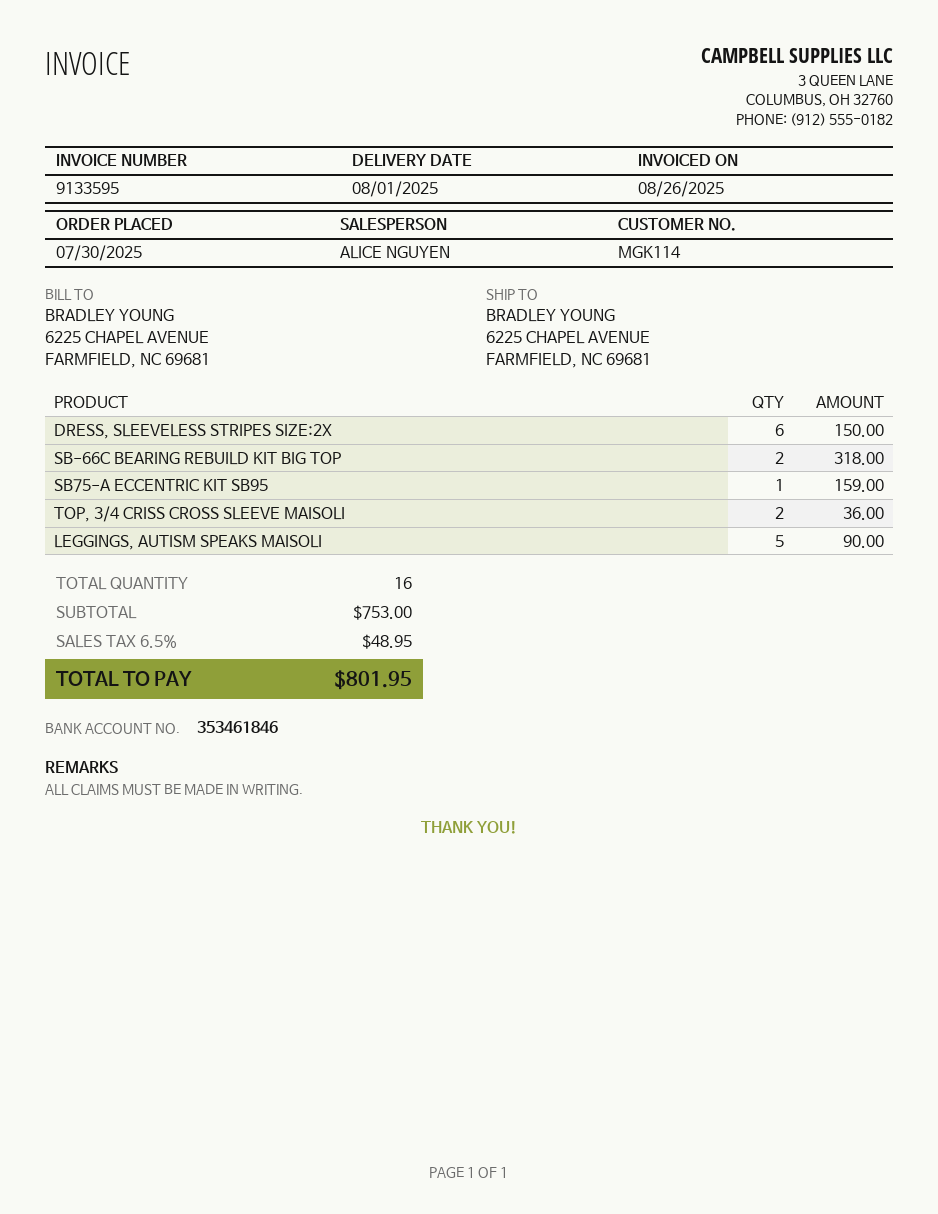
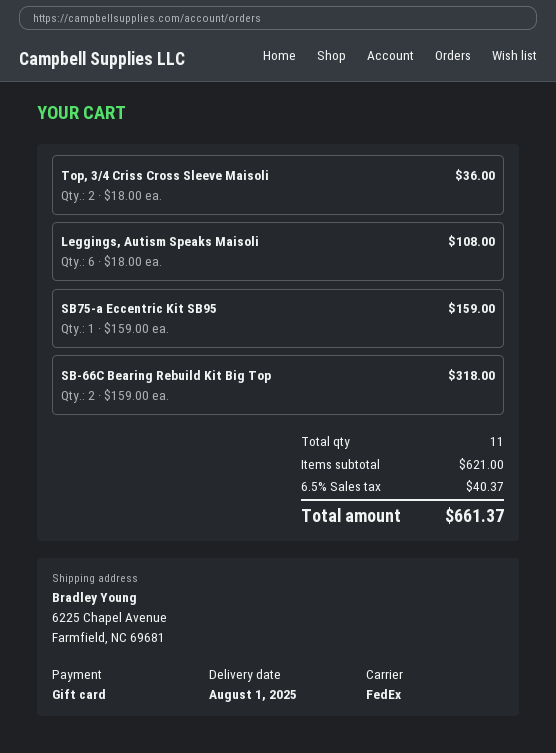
DRESS, SLEEVELESS STRIPES SIZE:2X: 6 for 150.00 -> none
LEGGINGS, AUTISM SPEAKS MAISOLI: 5 for 90.00 -> 6 for 108.00
total quantity: 16 -> 11
subtotal: 753.00 -> 621.00
tax: 6.5% = 48.95 -> 6.5% = 40.37
total: 801.95 -> 661.37

